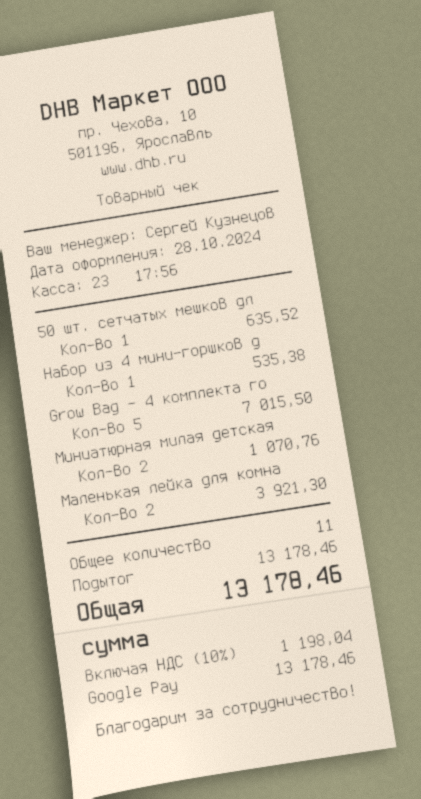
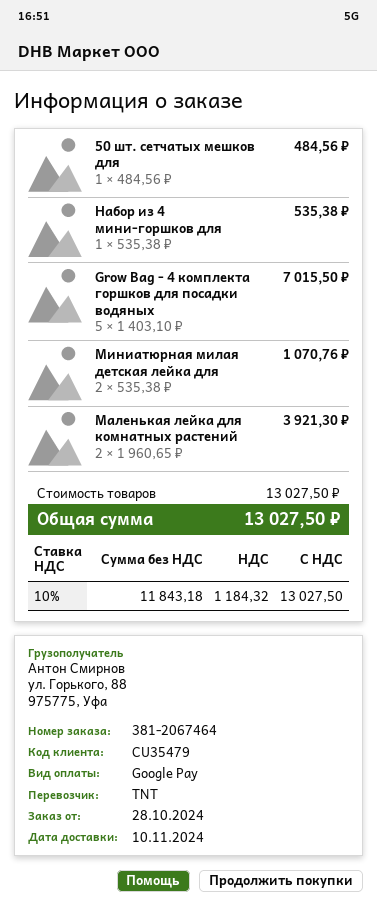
50 шт. сетчатых мешков дл: 1 for 635.52 -> 1 for 484.56
subtotal: 13178.46 -> 13027.50
tax: 10% = 1198.04 -> 10% = 1184.32
total: 13178.46 -> 13027.50

